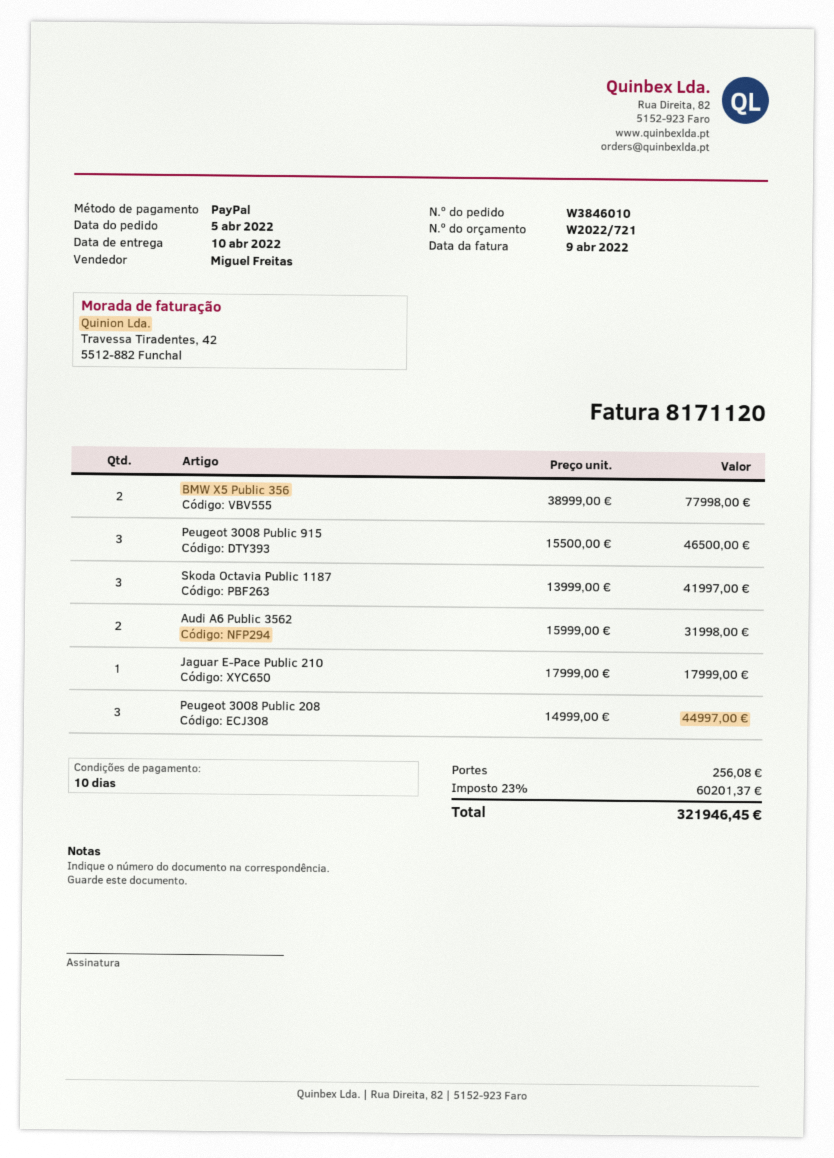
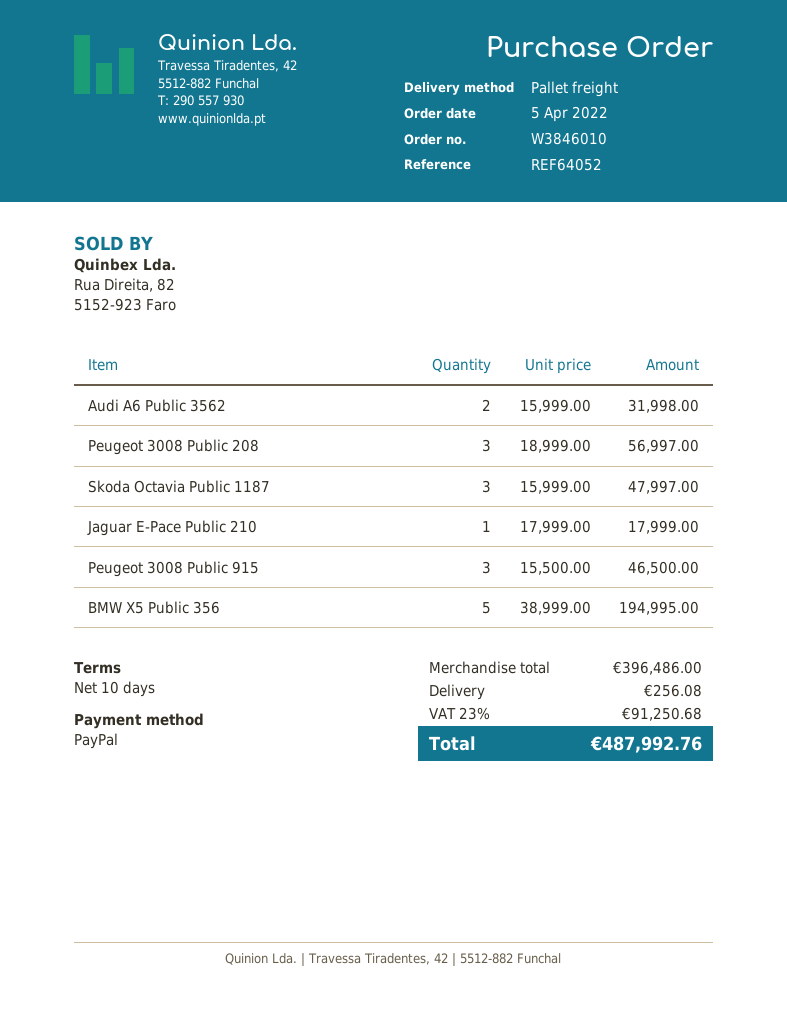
BMW X5 Public 356: 2 x 38999.00 = 77998.00 -> 5 x 38999.00 = 194995.00
Skoda Octavia Public 1187: 3 x 13999.00 = 41997.00 -> 3 x 15999.00 = 47997.00
Peugeot 3008 Public 208: 3 x 14999.00 = 44997.00 -> 3 x 18999.00 = 56997.00
tax: 23% = 60201.37 -> 23% = 91250.68
total: 321946.45 -> 487992.76

